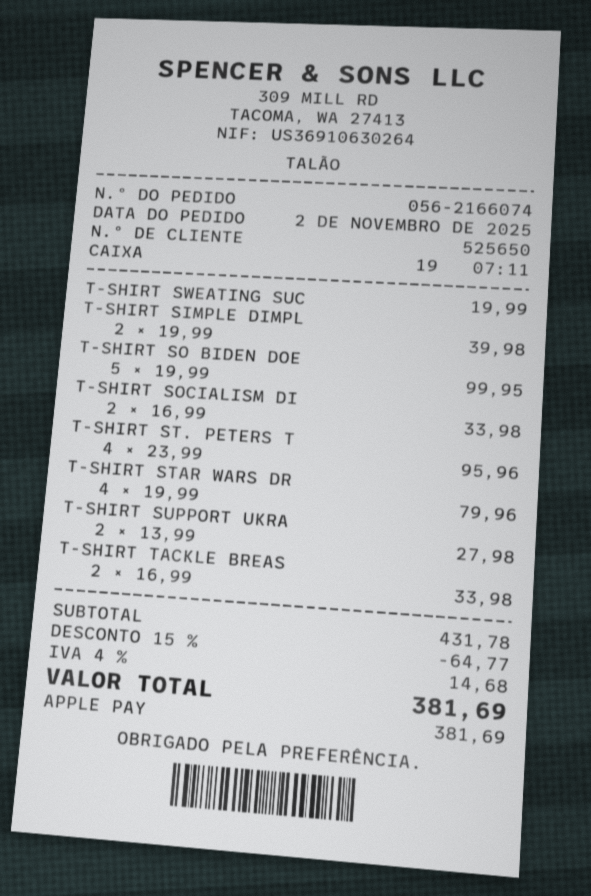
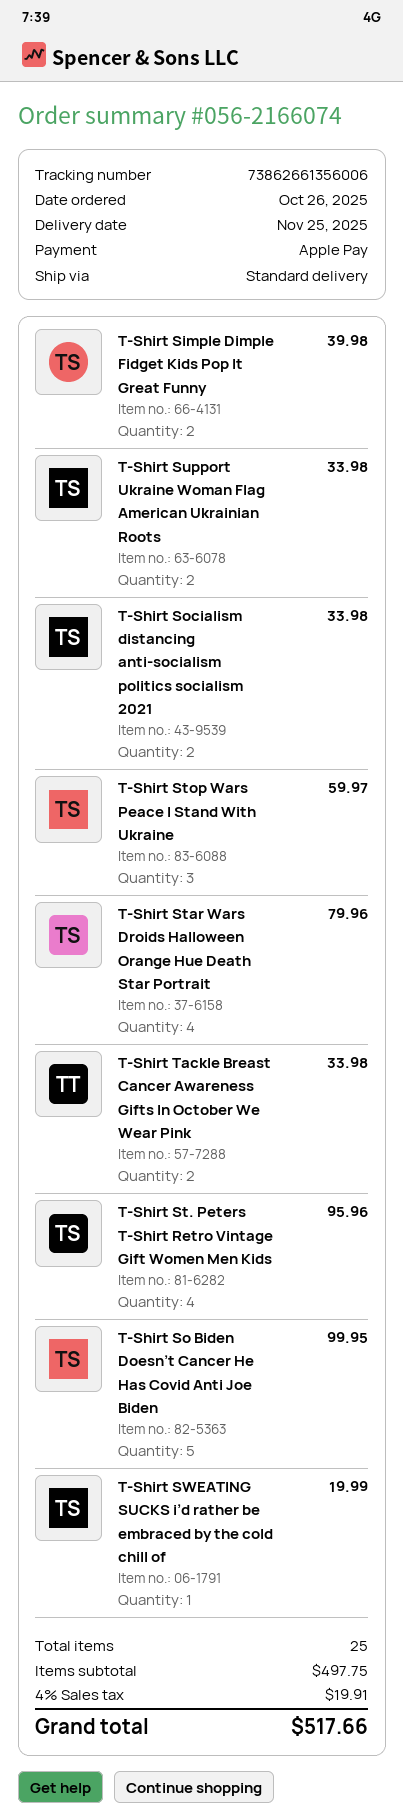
order date: 2025-11-02 -> 2025-10-26
T-SHIRT SUPPORT UKRA: 2 for 27.98 -> 2 for 33.98
T-Shirt Stop Wars Peace I Stand With Ukraine: none -> 3 for 59.97
subtotal: 431.78 -> 497.75
discount: 15% = 64.77 -> none
tax: 4% = 14.68 -> 4% = 19.91
total: 381.69 -> 517.66

